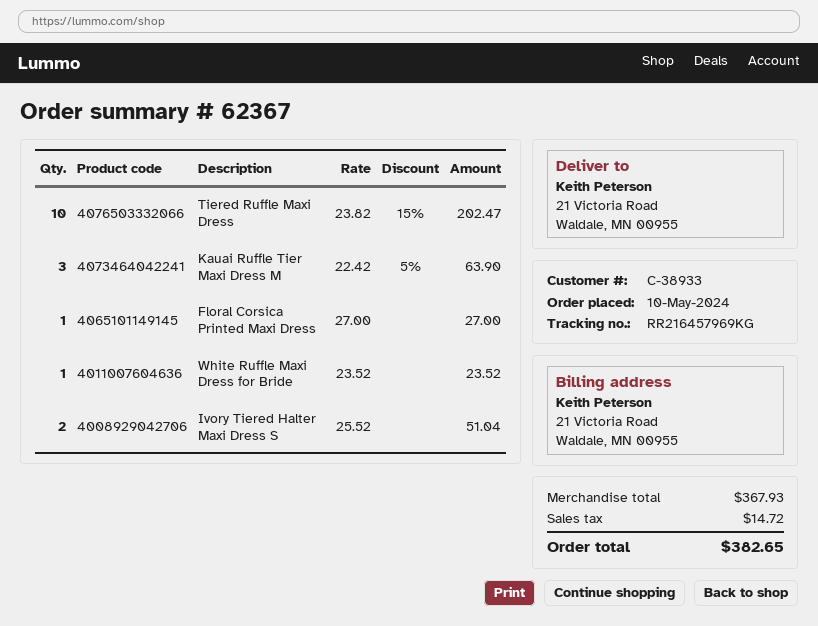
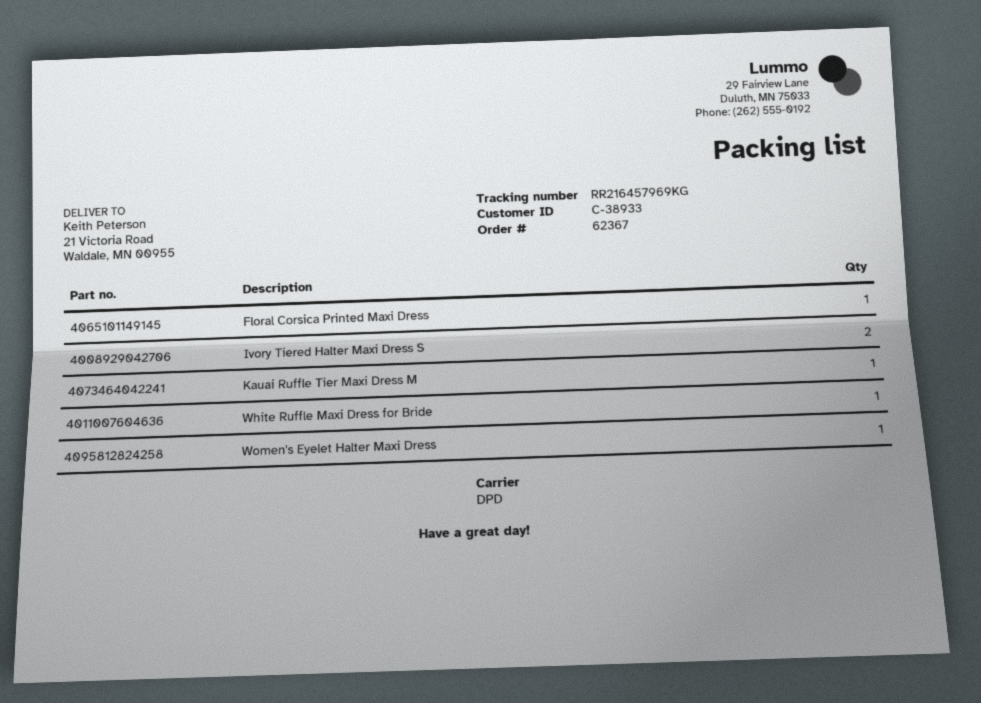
Tiered Ruffle Maxi Dress: 10 -> none
Kauai Ruffle Tier Maxi Dress M: 3 -> 1
Women's Eyelet Halter Maxi Dress: none -> 1

